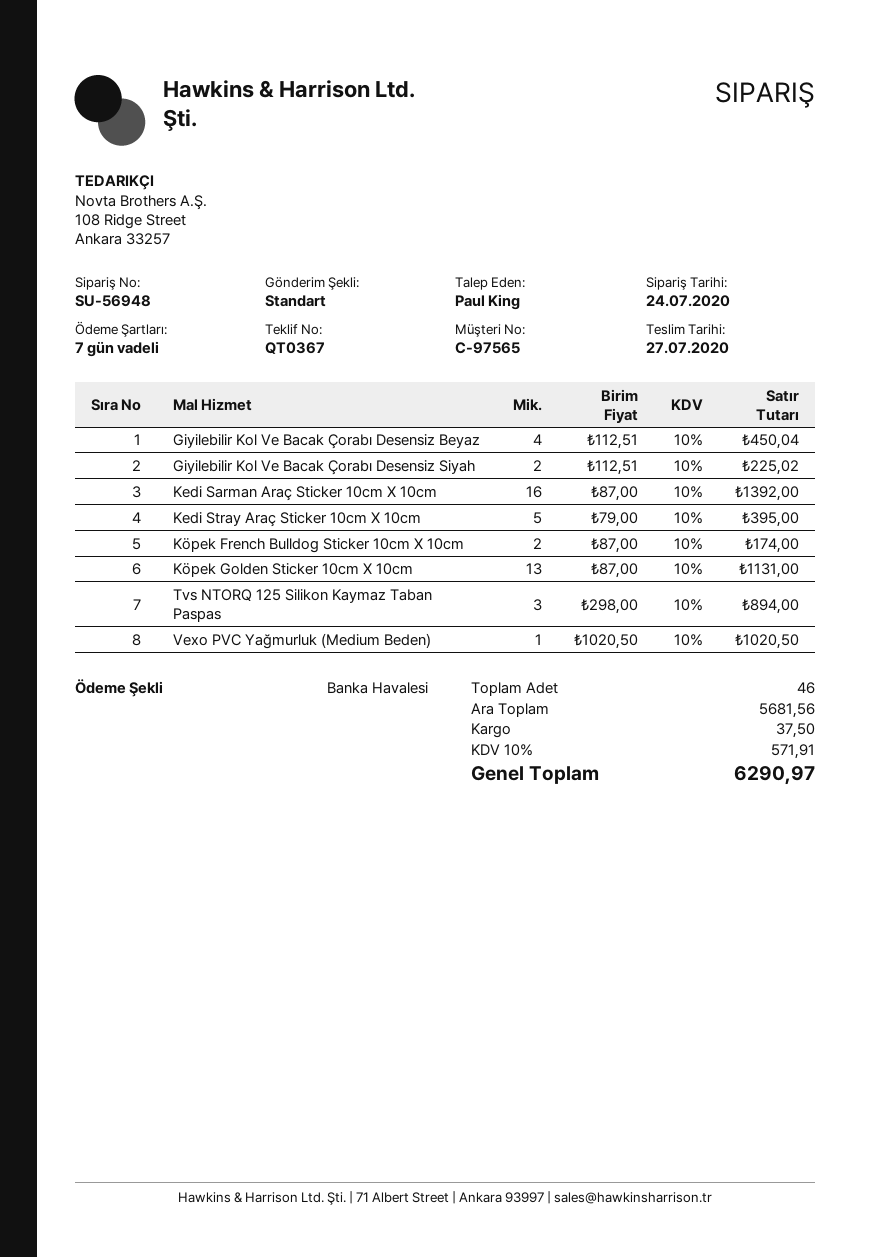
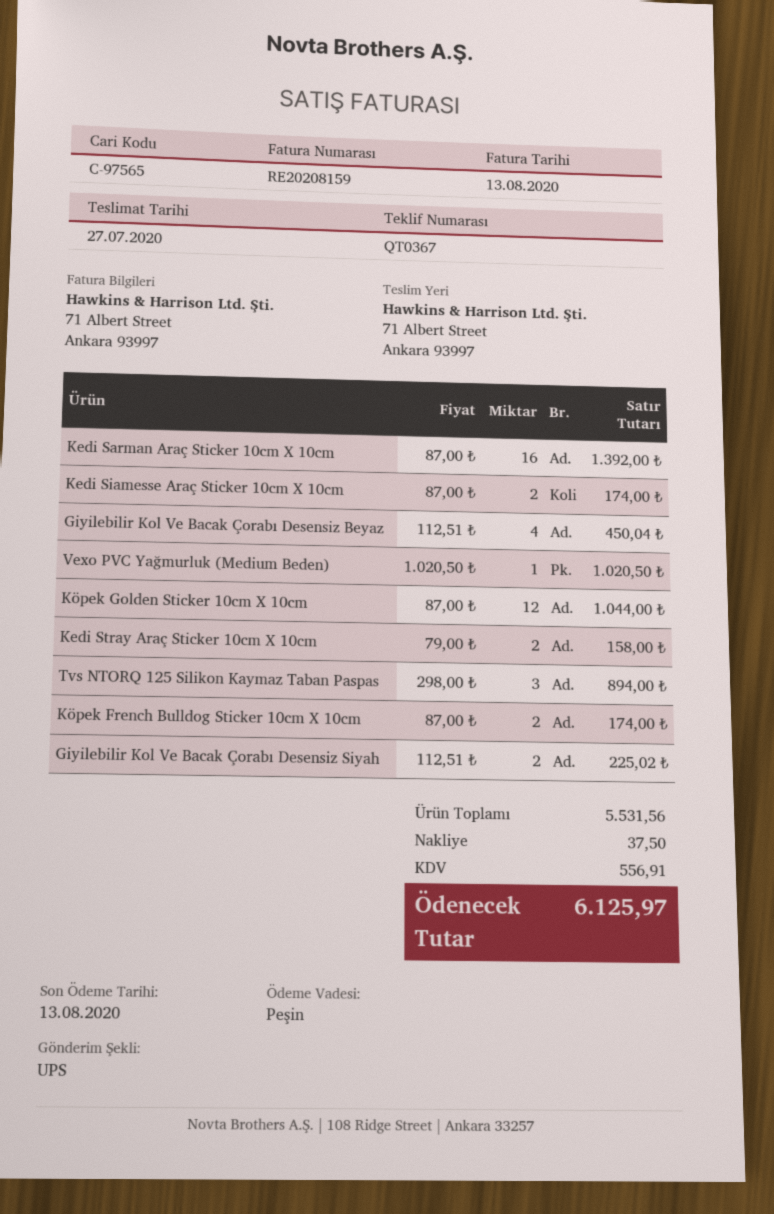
payment terms: 7 days -> on receipt
shipping method: standard -> UPS
Kedi Stray Araç Sticker 10cm X 10cm: 5 x 79.00 = 395.00 -> 2 x 79.00 = 158.00
Köpek Golden Sticker 10cm X 10cm: 13 x 87.00 = 1131.00 -> 12 x 87.00 = 1044.00
Kedi Siamesse Araç Sticker 10cm X 10cm: none -> 2 x 87.00 = 174.00
subtotal: 5681.56 -> 5531.56
tax: 571.91 -> 556.91
total: 6290.97 -> 6125.97

